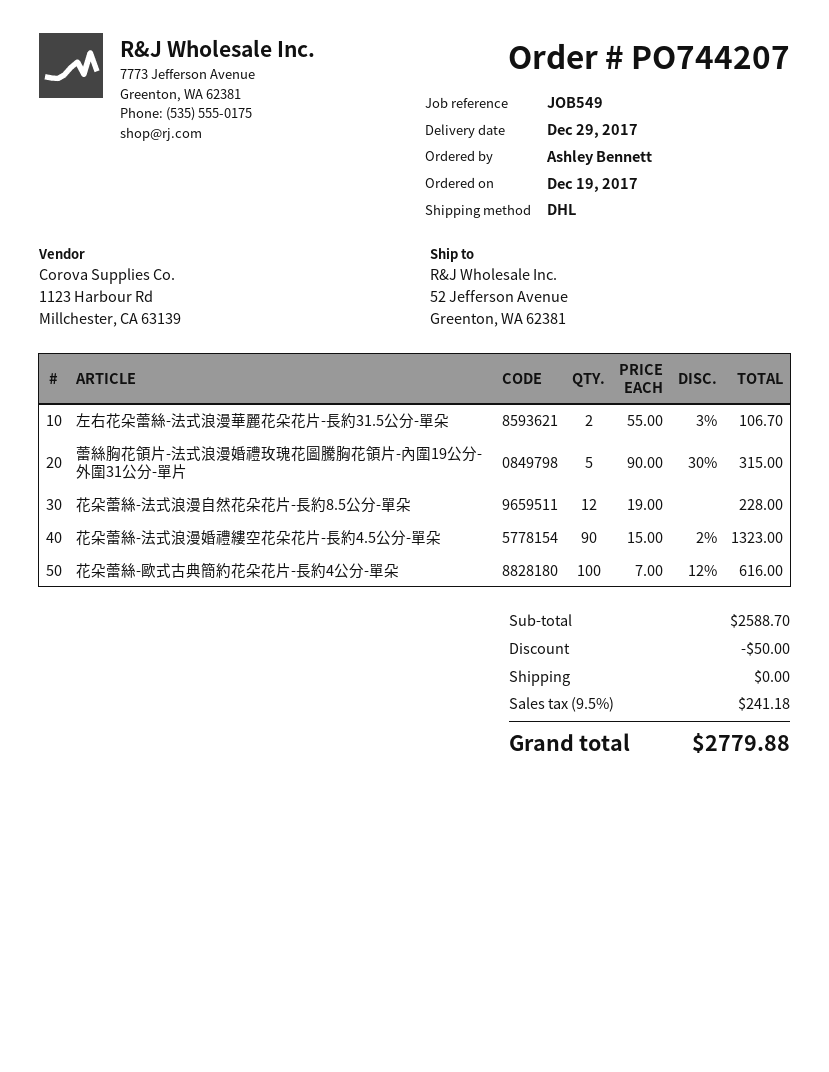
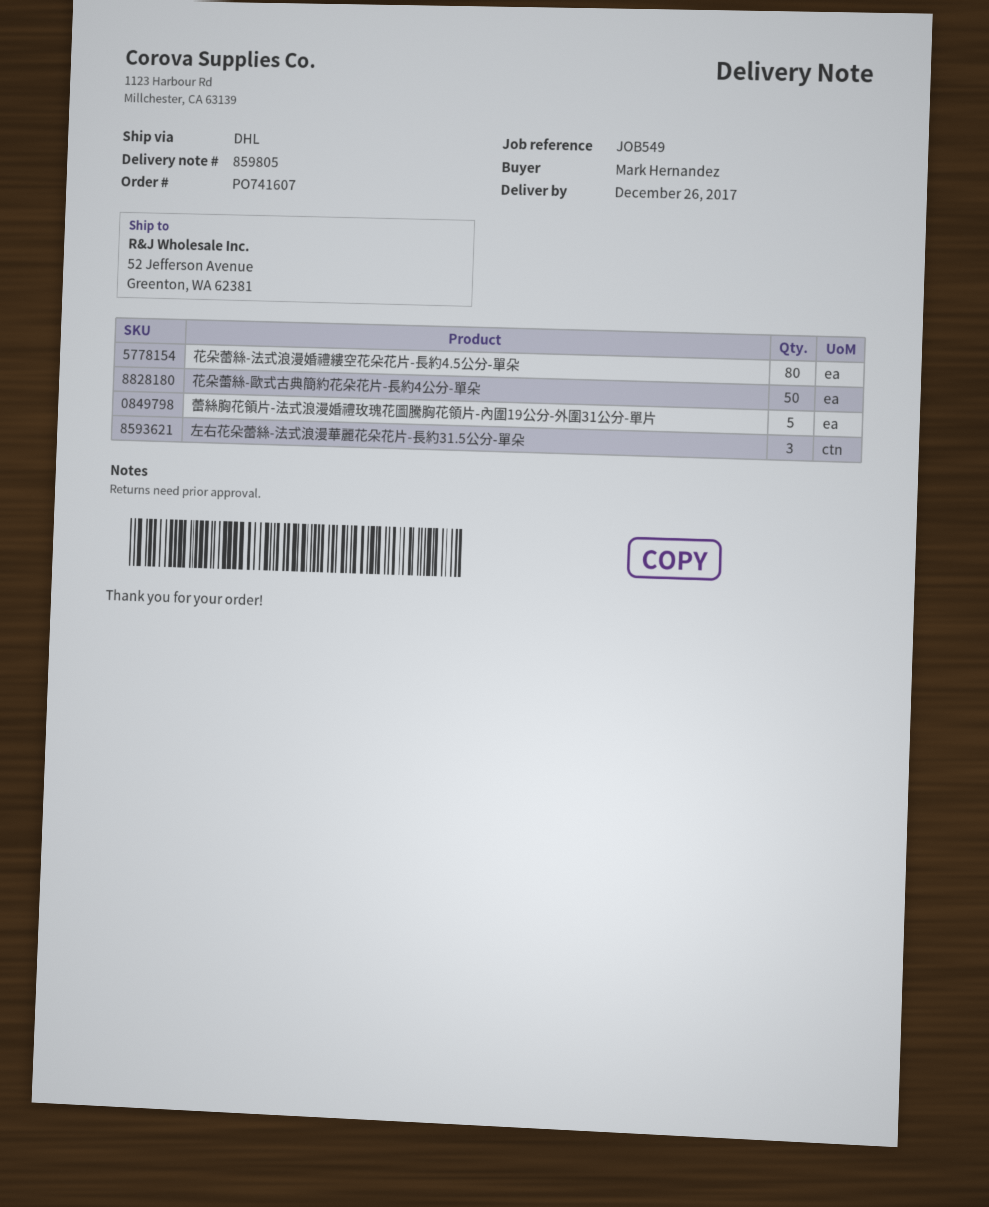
order number: PO744207 -> PO741607
delivery date: 2017-12-29 -> 2017-12-26
ordered by: Ashley Bennett -> Mark Hernandez
左右花朵蕾絲-法式浪漫華麗花朵花片-長約31.5公分-單朵: 2 -> 3
花朵蕾絲-法式浪漫自然花朵花片-長約8.5公分-單朵: 12 -> none
花朵蕾絲-法式浪漫婚禮縷空花朵花片-長約4.5公分-單朵: 90 -> 80
花朵蕾絲-歐式古典簡約花朵花片-長約4公分-單朵: 100 -> 50

